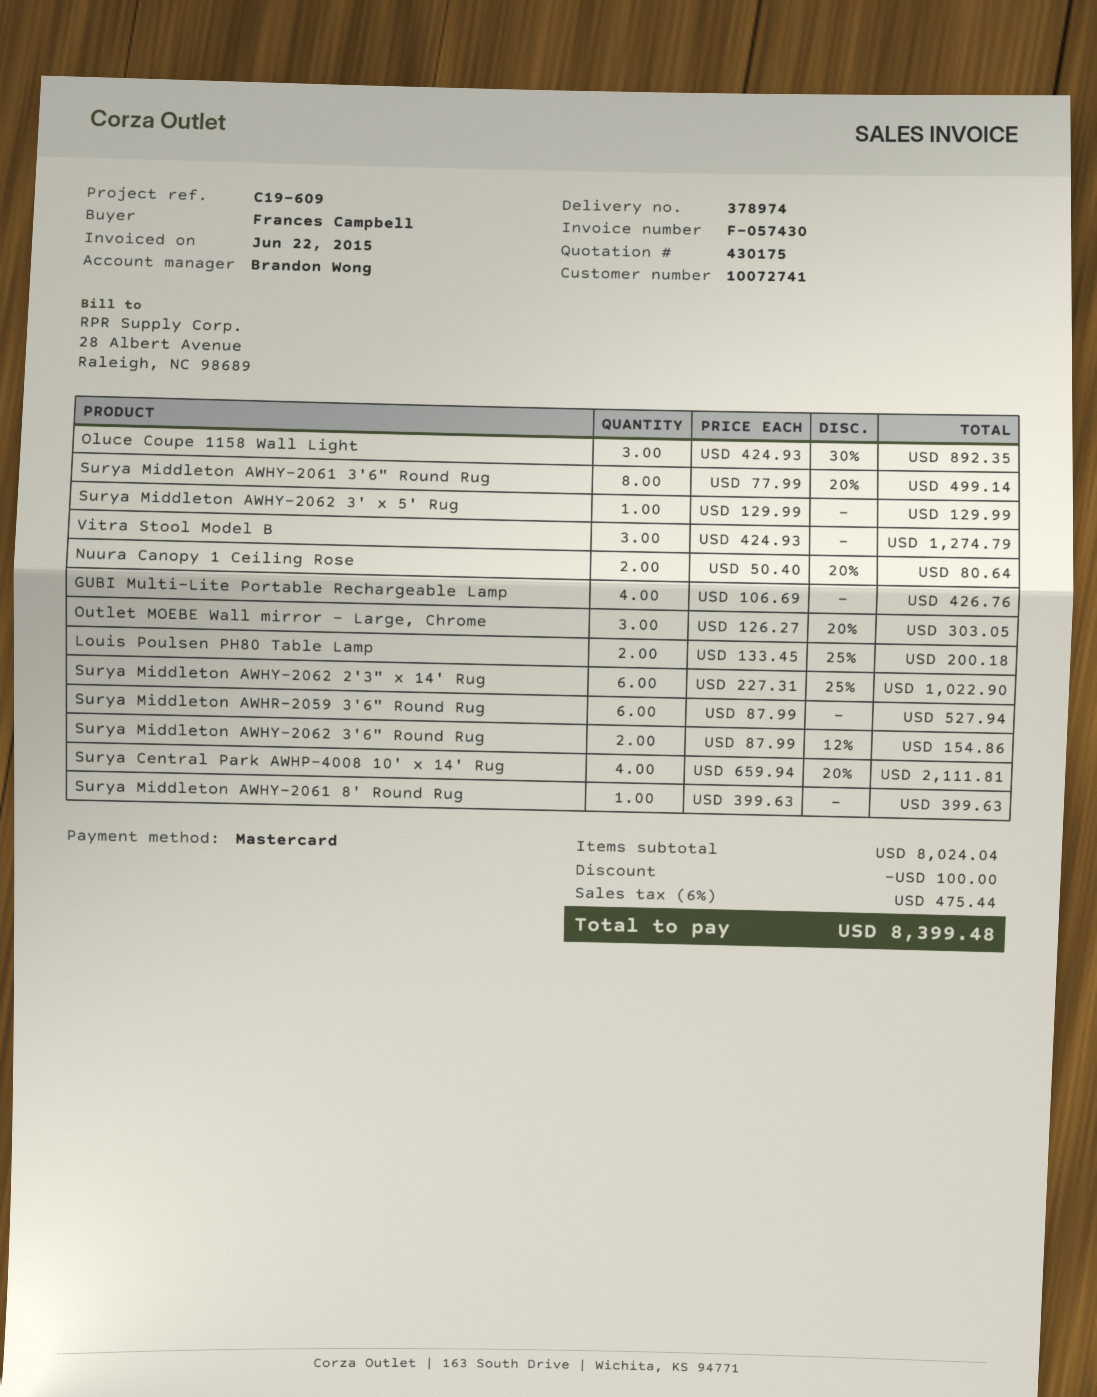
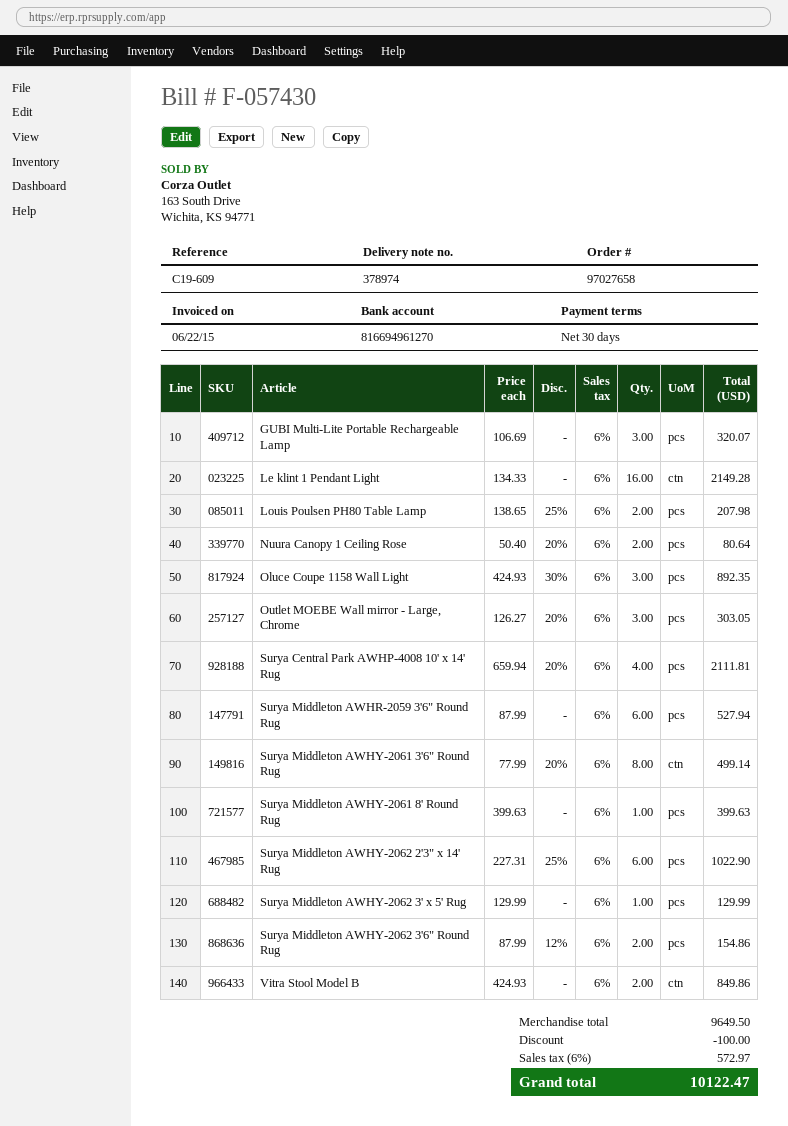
Vitra Stool Model B: 3 x 424.93 = 1274.79 -> 2 x 424.93 = 849.86
GUBI Multi-Lite Portable Rechargeable Lamp: 4 x 106.69 = 426.76 -> 3 x 106.69 = 320.07
Louis Poulsen PH80 Table Lamp: 2 x 133.45 - 25% = 200.18 -> 2 x 138.65 - 25% = 207.98
Le klint 1 Pendant Light: none -> 16 x 134.33 = 2149.28
subtotal: 8024.04 -> 9649.50
tax: 6% = 475.44 -> 6% = 572.97
total: 8399.48 -> 10122.47

